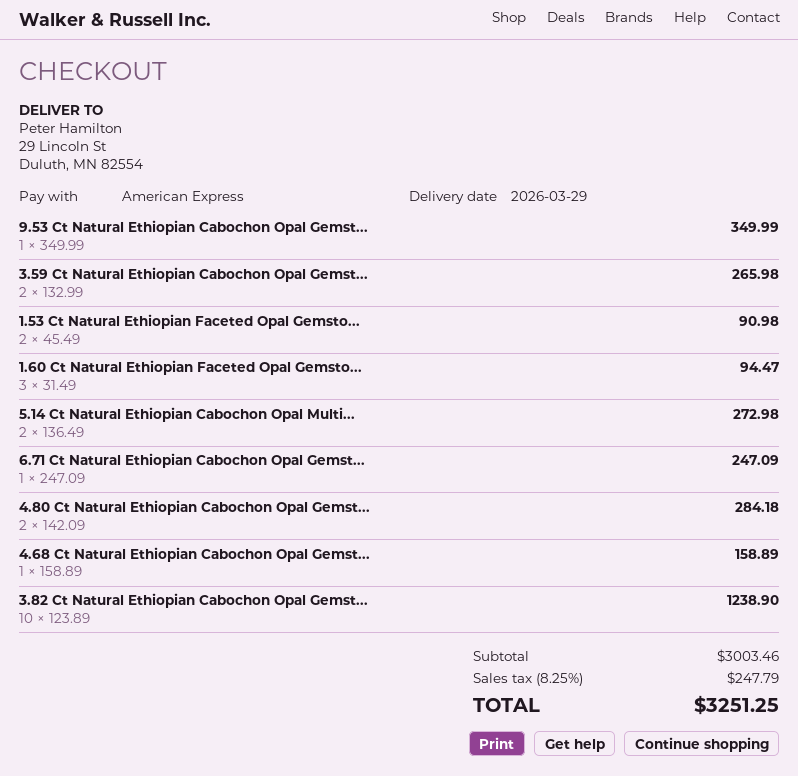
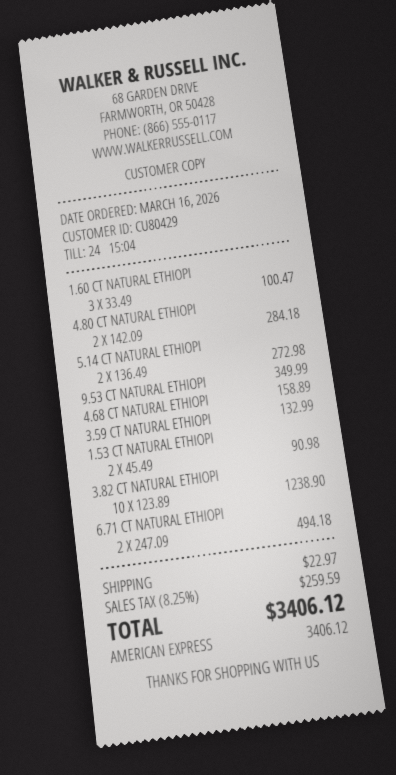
3.59 Ct Natural Ethiopian Cabochon Opal Gemst...: 2 x 132.99 = 265.98 -> 1 x 132.99 = 132.99
1.60 Ct Natural Ethiopian Faceted Opal Gemsto...: 3 x 31.49 = 94.47 -> 3 x 33.49 = 100.47
6.71 Ct Natural Ethiopian Cabochon Opal Gemst...: 1 x 247.09 = 247.09 -> 2 x 247.09 = 494.18
shipping: none -> 22.97
tax: 8.25% = 247.79 -> 8.25% = 259.59
total: 3251.25 -> 3406.12

